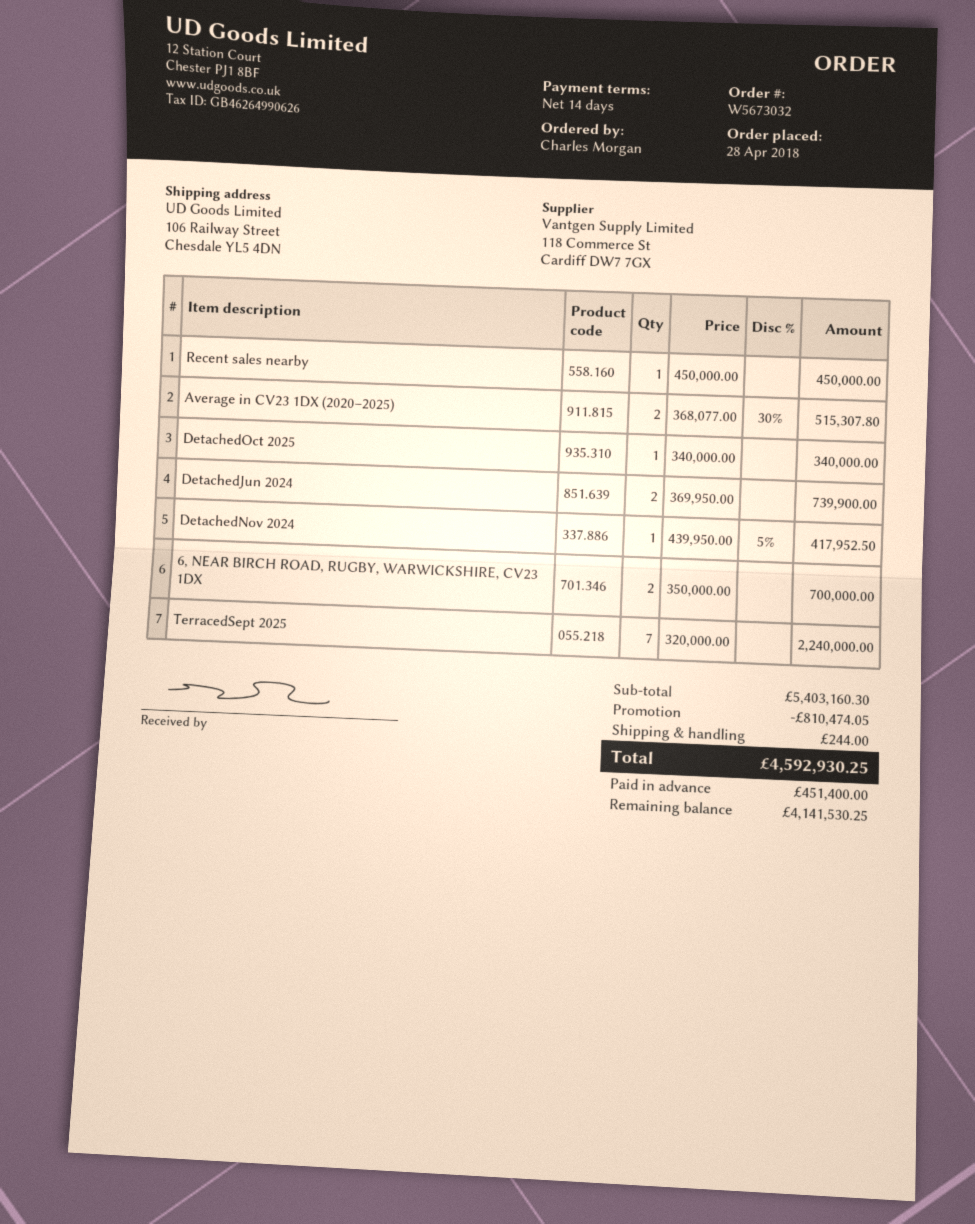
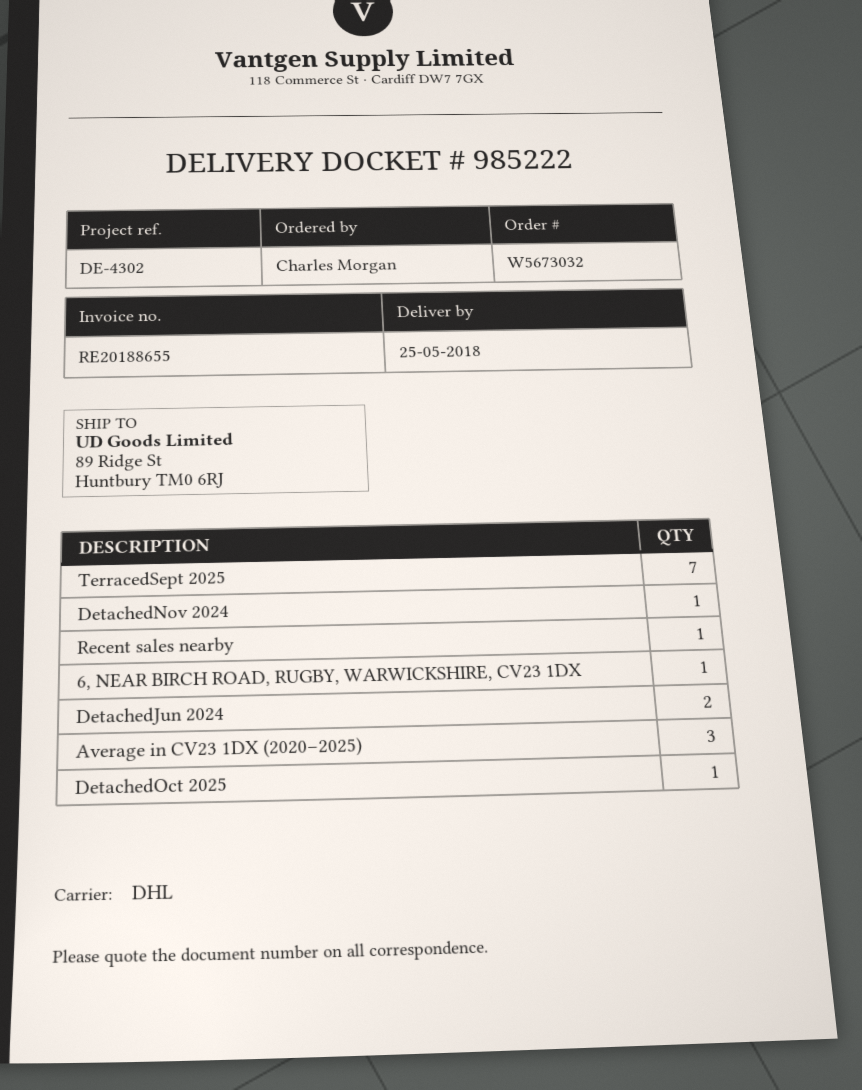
ship to: 106 Railway Street, Chesdale YL5 4DN -> 89 Ridge St, Huntbury TM0 6RJ
Average in CV23 1DX (2020–2025): 2 -> 3
6, NEAR BIRCH ROAD, RUGBY, WARWICKSHIRE, CV23 1DX: 2 -> 1

